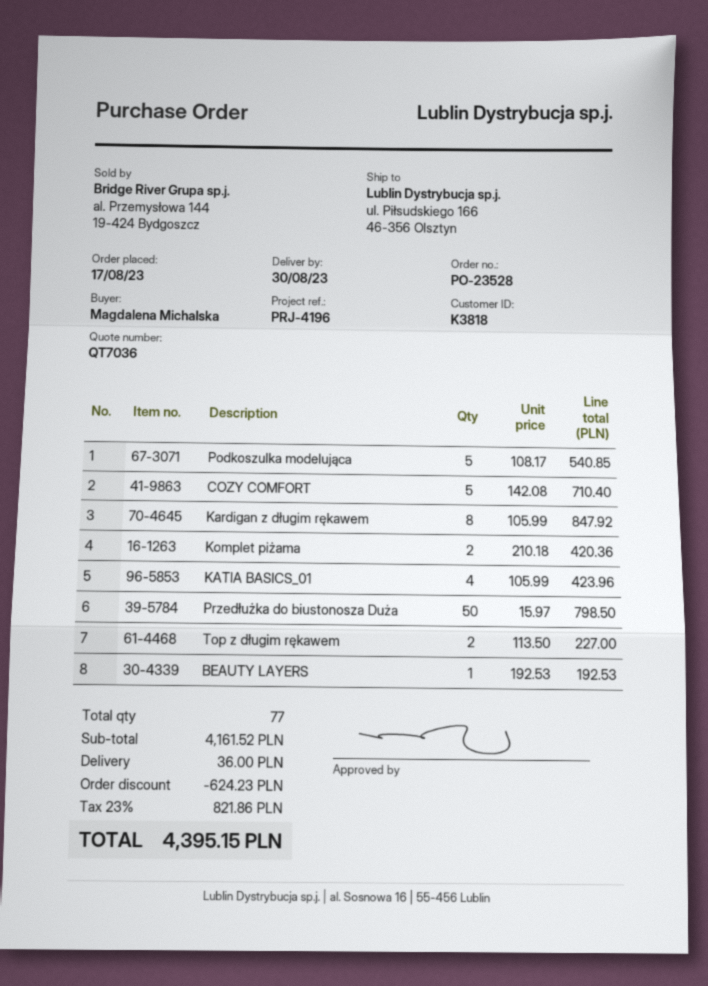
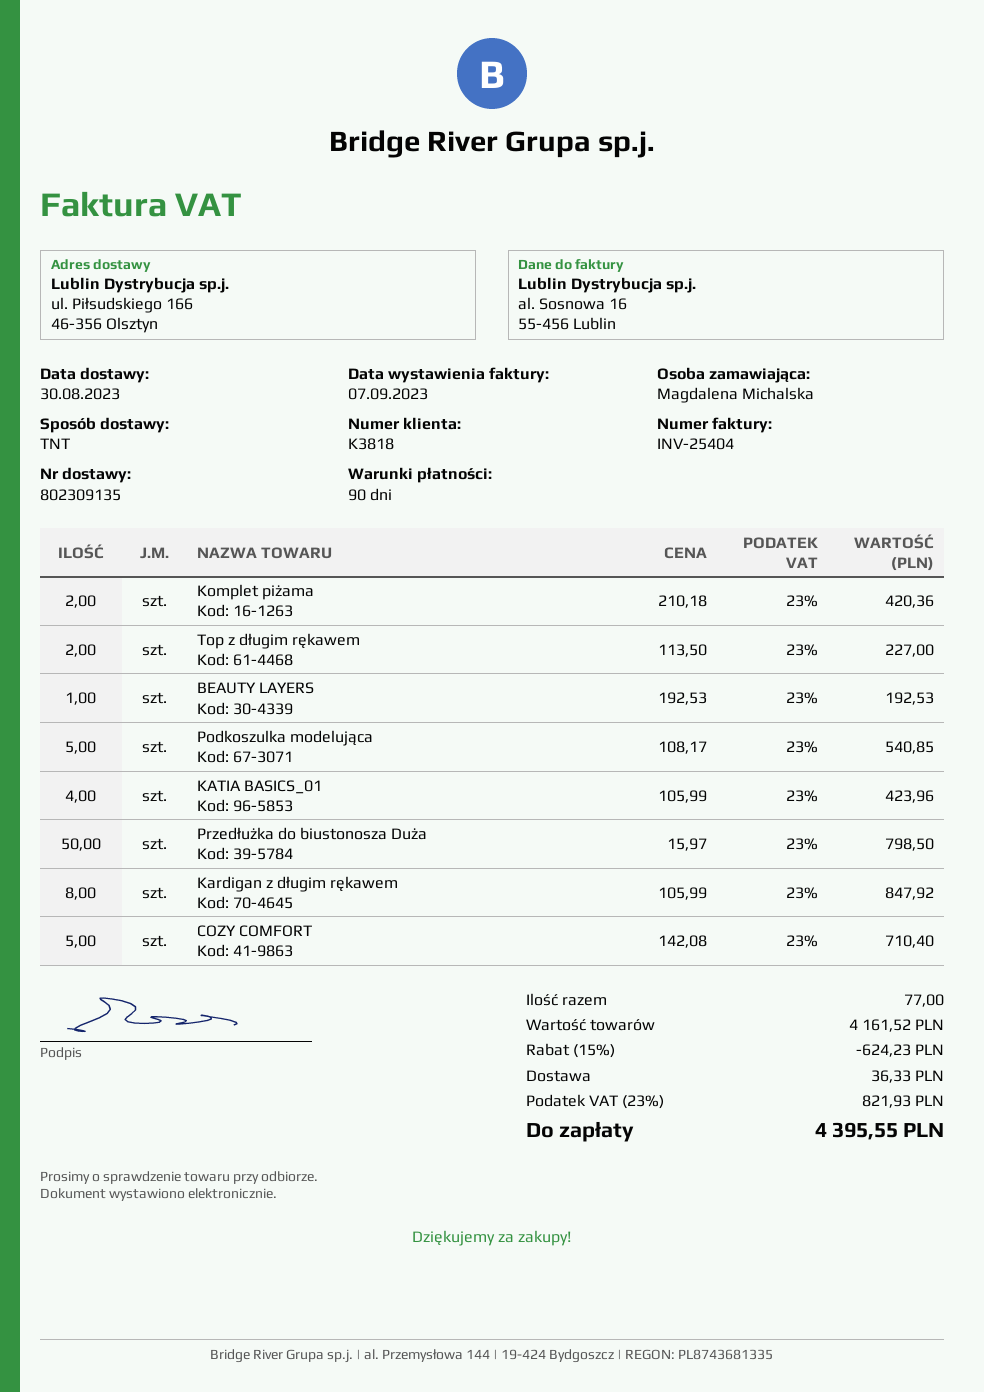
shipping: 36.00 -> 36.33
tax: 23% = 821.86 -> 23% = 821.93
total: 4395.15 -> 4395.55

